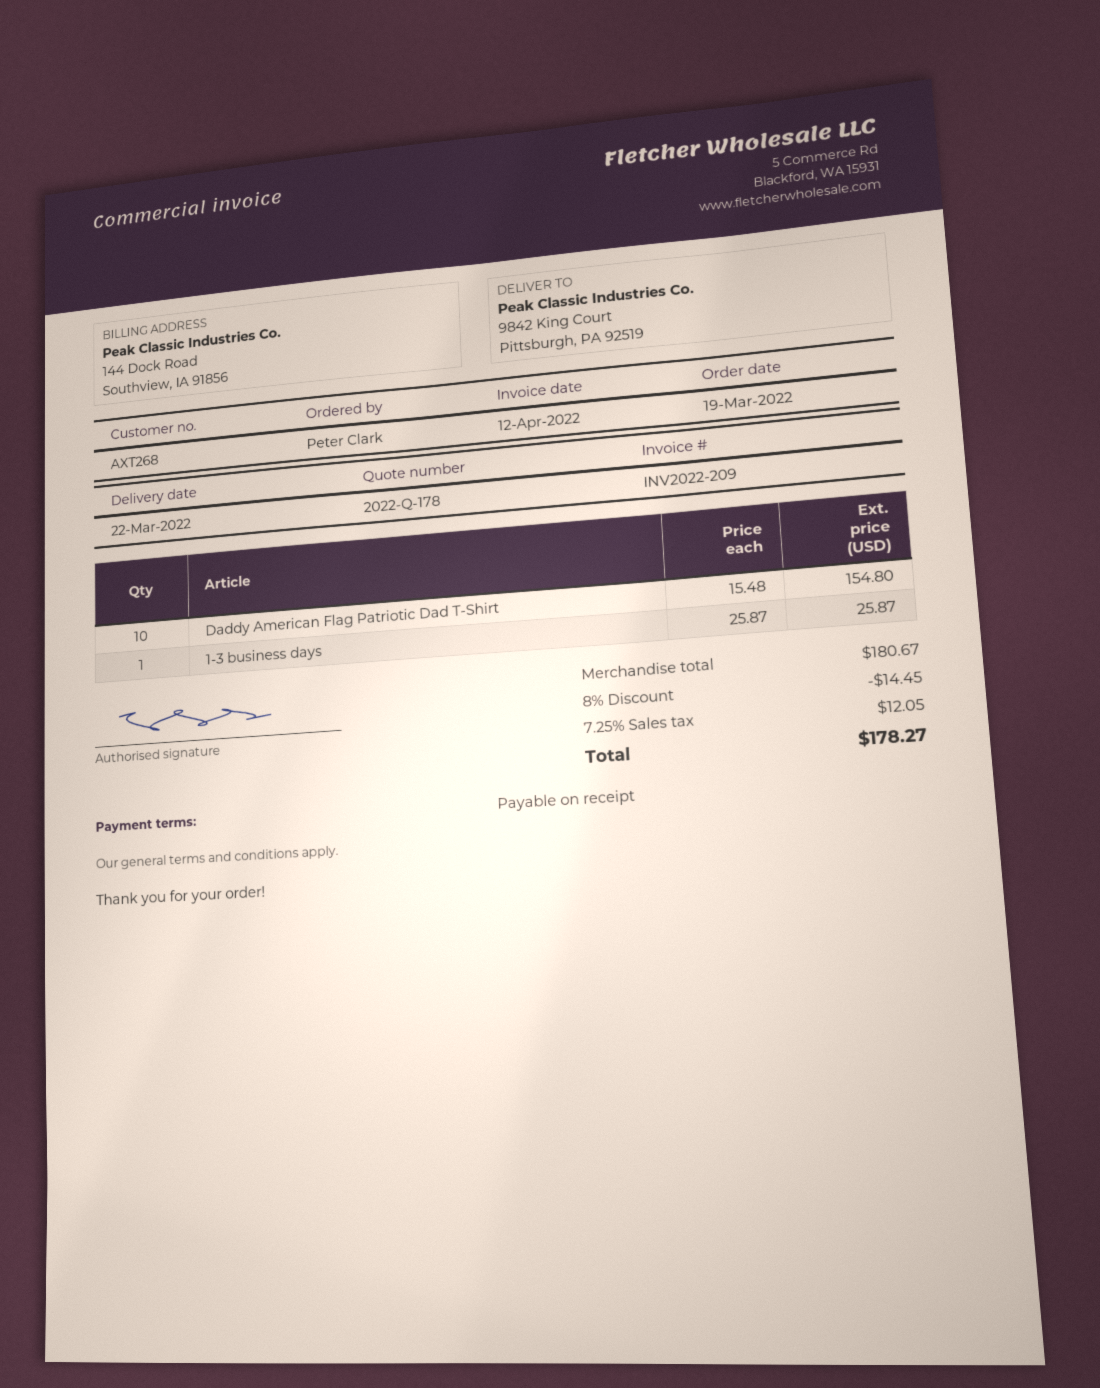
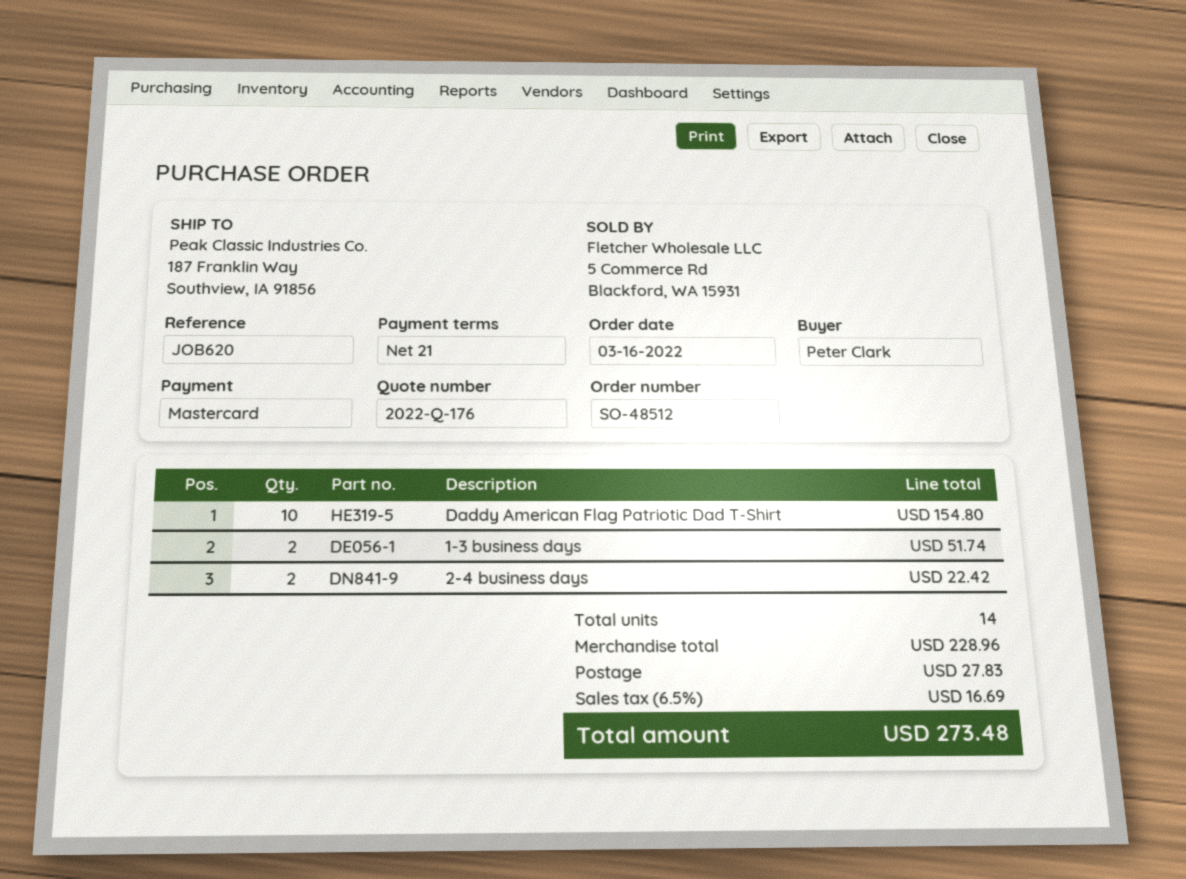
quote number: 2022-Q-178 -> 2022-Q-176
order date: 2022-03-19 -> 2022-03-16
payment terms: on receipt -> 21 days
ship to: 9842 King Court, Pittsburgh, PA 92519 -> 187 Franklin Way, Southview, IA 91856
1-3 business days: 1 for 25.87 -> 2 for 51.74
2-4 business days: none -> 2 for 22.42
subtotal: 180.67 -> 228.96
discount: 8% = 14.45 -> none
shipping: none -> 27.83
tax: 7.25% = 12.05 -> 6.5% = 16.69
total: 178.27 -> 273.48

